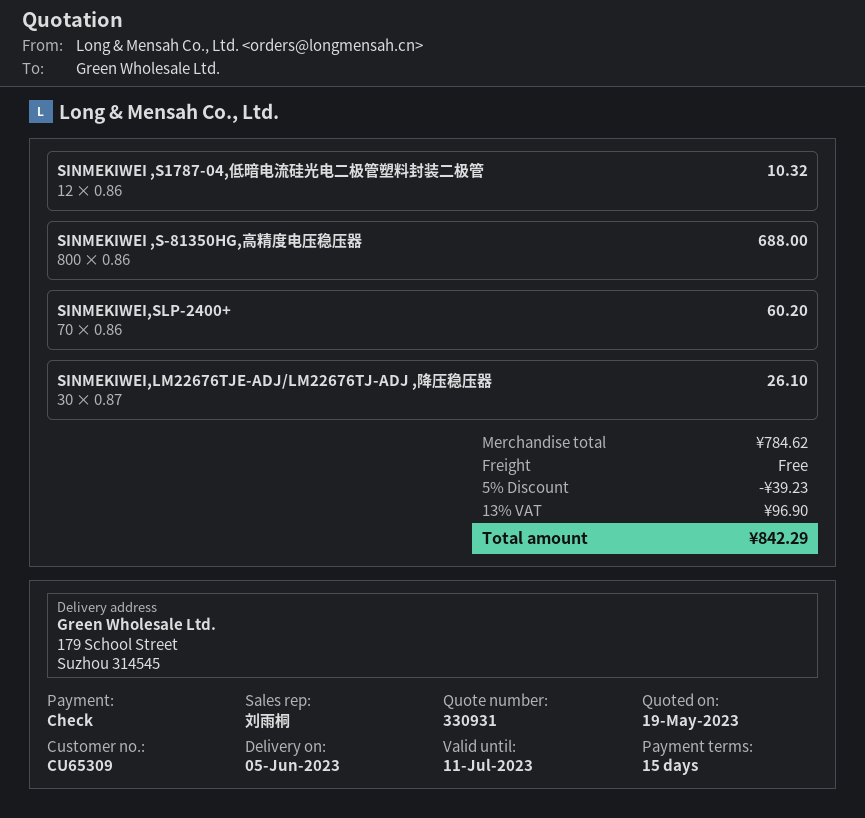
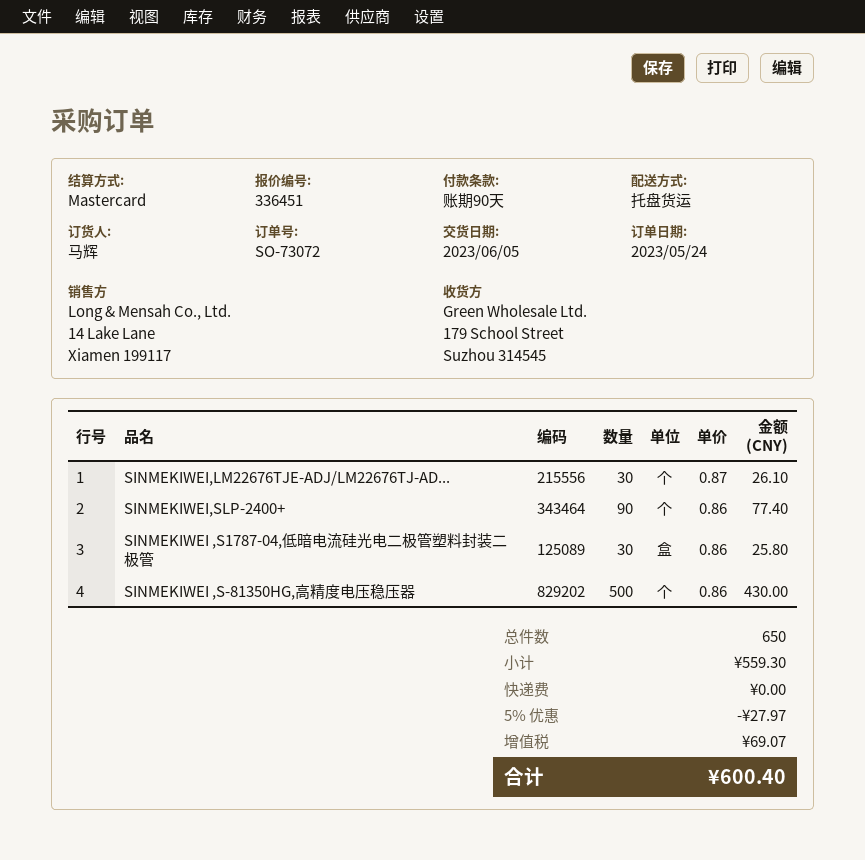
quote number: 330931 -> 336451
payment terms: 15 days -> 90 days
payment method: cheque -> Mastercard
SINMEKIWEI ,S1787-04,低暗电流硅光电二极管塑料封装二极管: 12 x 0.86 = 10.32 -> 30 x 0.86 = 25.80
SINMEKIWEI ,S-81350HG,高精度电压稳压器: 800 x 0.86 = 688.00 -> 500 x 0.86 = 430.00
SINMEKIWEI,SLP-2400+: 70 x 0.86 = 60.20 -> 90 x 0.86 = 77.40
subtotal: 784.62 -> 559.30
discount: 5% = 39.23 -> 5% = 27.97
tax: 96.90 -> 69.07
total: 842.29 -> 600.40

